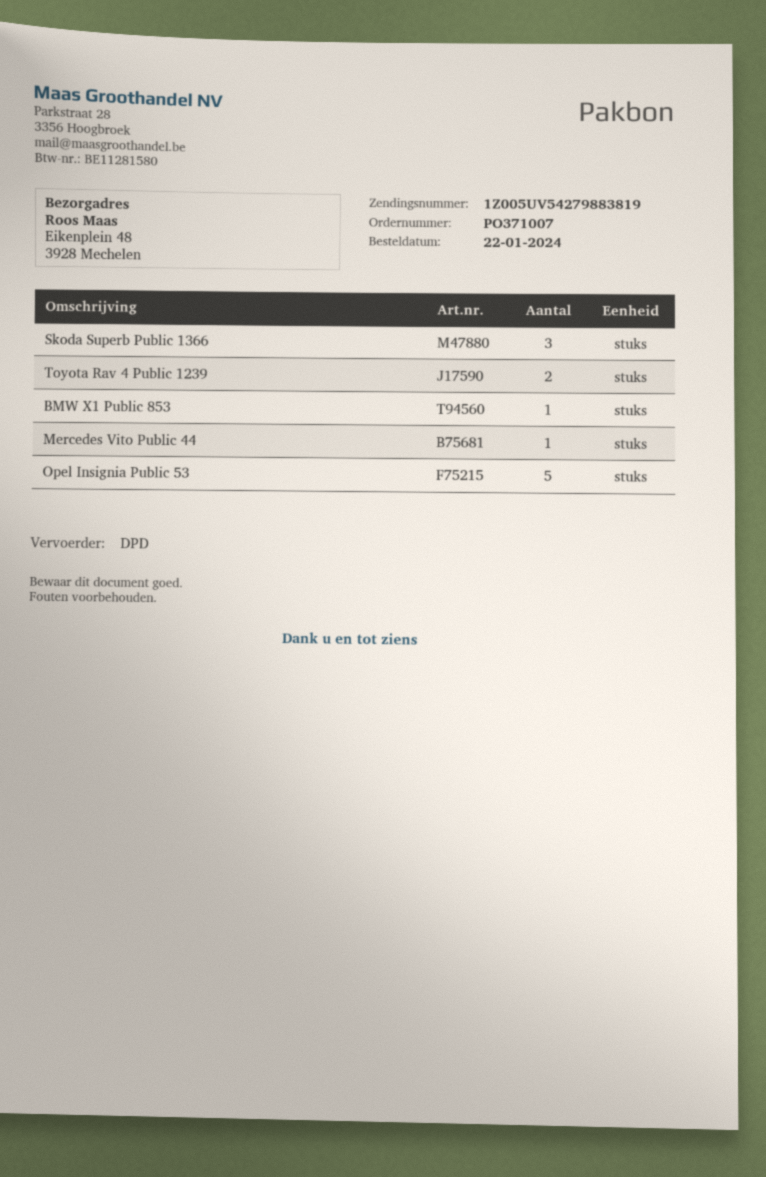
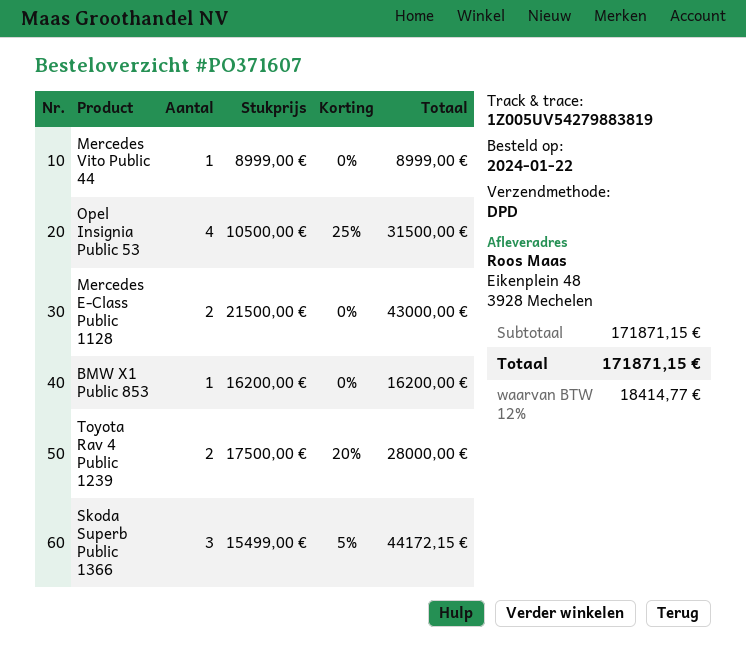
order number: PO371007 -> PO371607
Opel Insignia Public 53: 5 -> 4
Mercedes E-Class Public 1128: none -> 2

